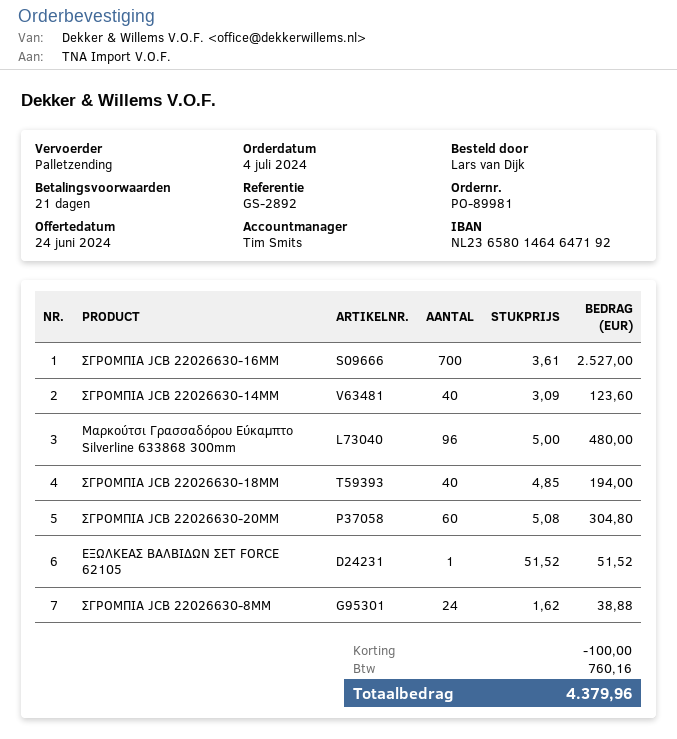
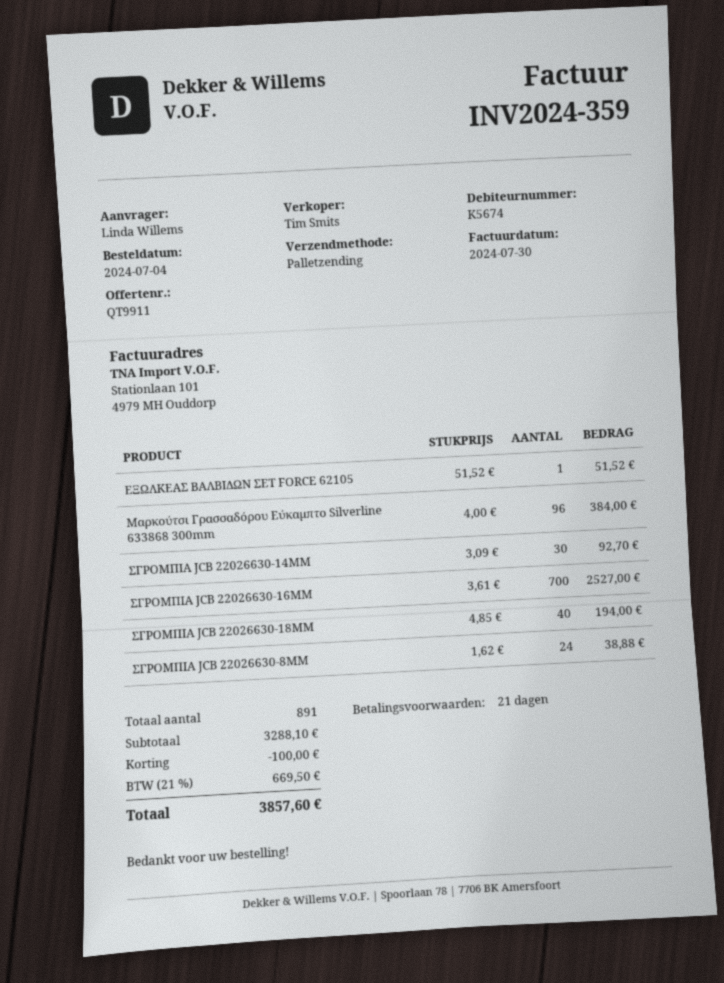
ordered by: Lars van Dijk -> Linda Willems
ΣΓΡΟΜΠΙΑ JCB 22026630-14MM: 40 x 3.09 = 123.60 -> 30 x 3.09 = 92.70
Μαρκούτσι Γρασσαδόρου Εύκαμπτο Silverline 633868 300mm: 96 x 5.00 = 480.00 -> 96 x 4.00 = 384.00
ΣΓΡΟΜΠΙΑ JCB 22026630-20MM: 60 x 5.08 = 304.80 -> none
tax: 760.16 -> 669.50
total: 4379.96 -> 3857.60

